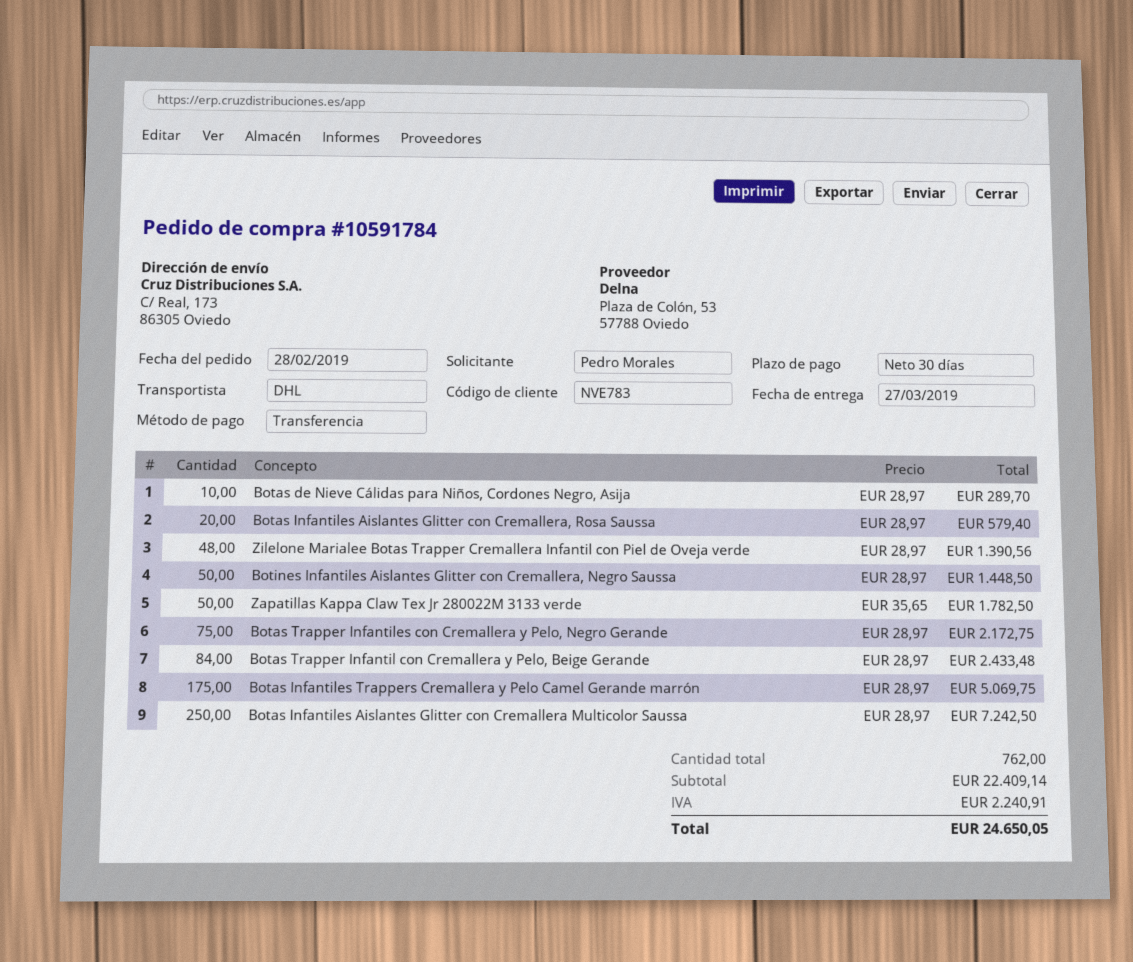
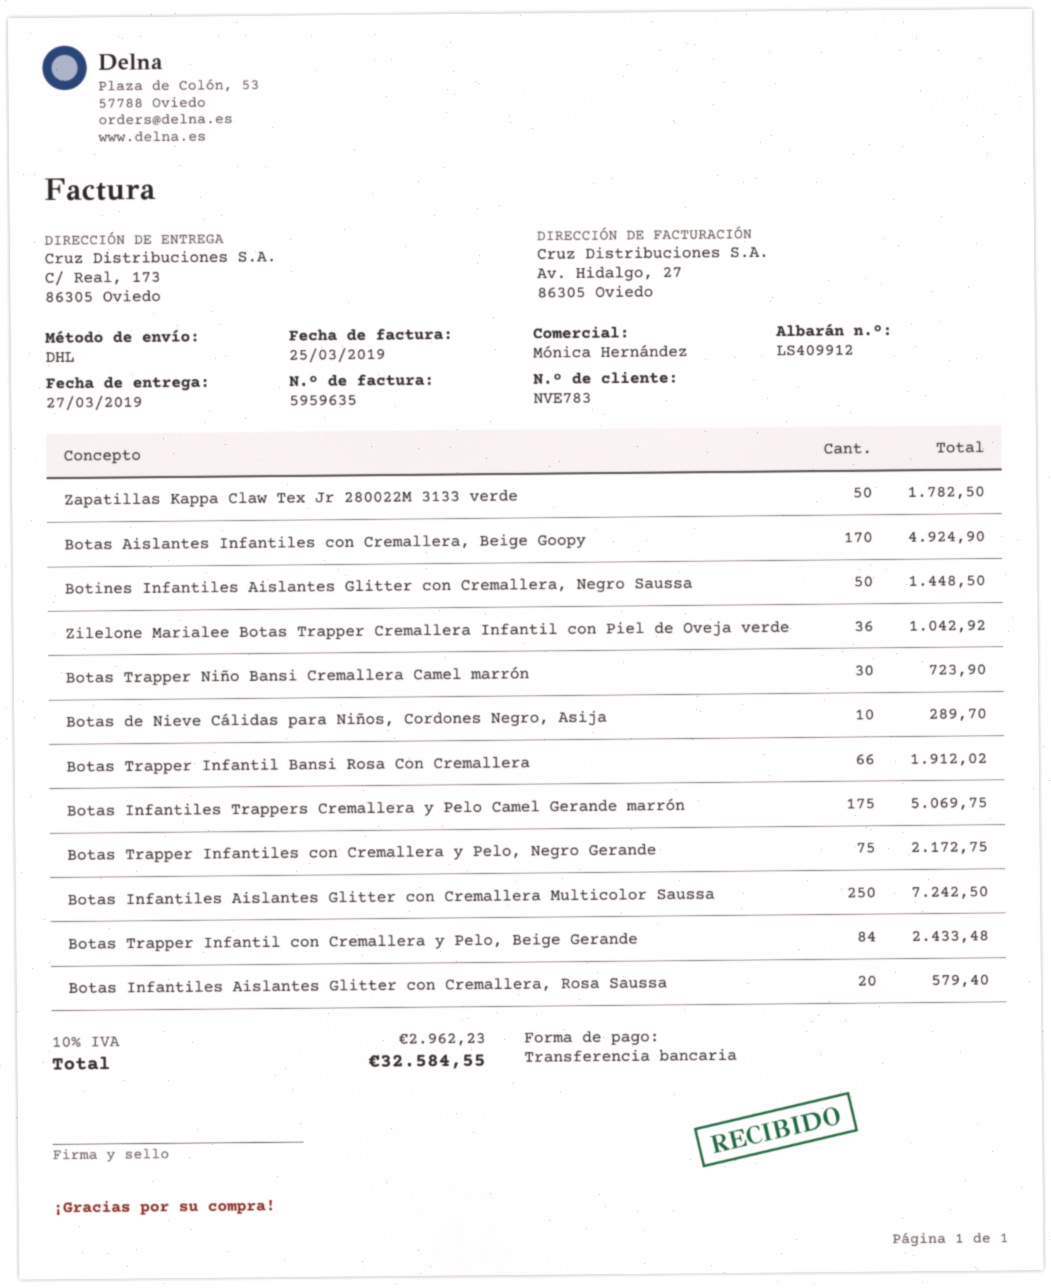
Zilelone Marialee Botas Trapper Cremallera Infantil con Piel de Oveja verde: 48 for 1390.56 -> 36 for 1042.92
Botas Aislantes Infantiles con Cremallera, Beige Goopy: none -> 170 for 4924.90
Botas Trapper Niño Bansi Cremallera Camel marrón: none -> 30 for 723.90
Botas Trapper Infantil Bansi Rosa Con Cremallera: none -> 66 for 1912.02
tax: 2240.91 -> 2962.23
total: 24650.05 -> 32584.55

